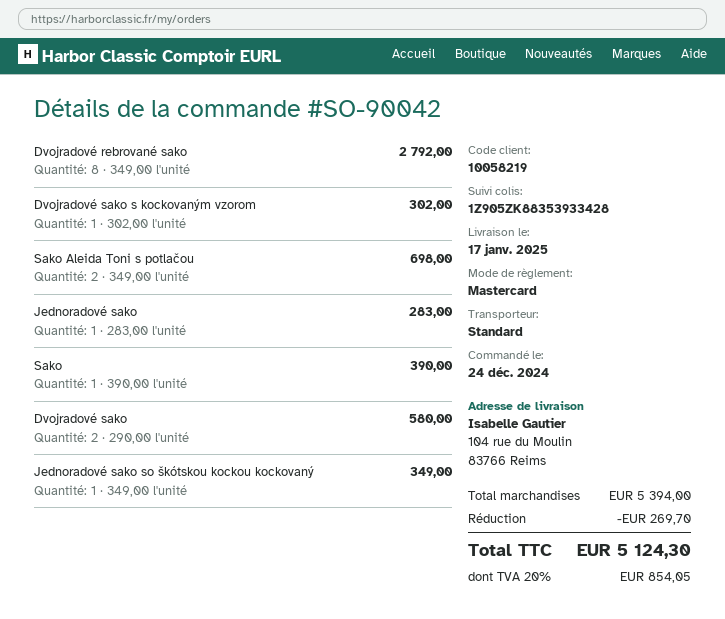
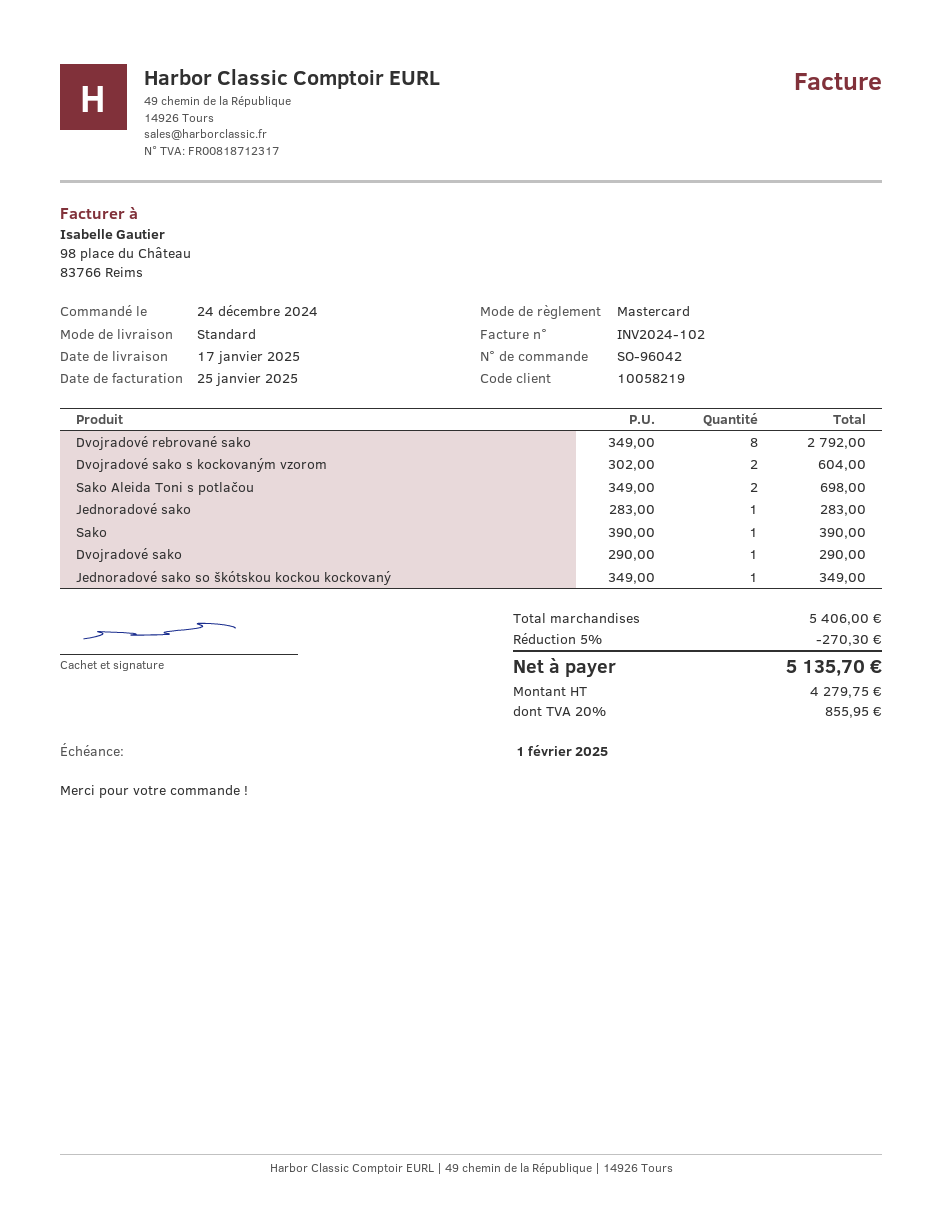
order number: SO-90042 -> SO-96042
Dvojradové sako s kockovaným vzorom: 1 x 302.00 = 302.00 -> 2 x 302.00 = 604.00
Dvojradové sako: 2 x 290.00 = 580.00 -> 1 x 290.00 = 290.00
subtotal: 5394.00 -> 5406.00
discount: 269.70 -> 270.30
tax: 20% = 854.05 -> 20% = 855.95
total: 5124.30 -> 5135.70

